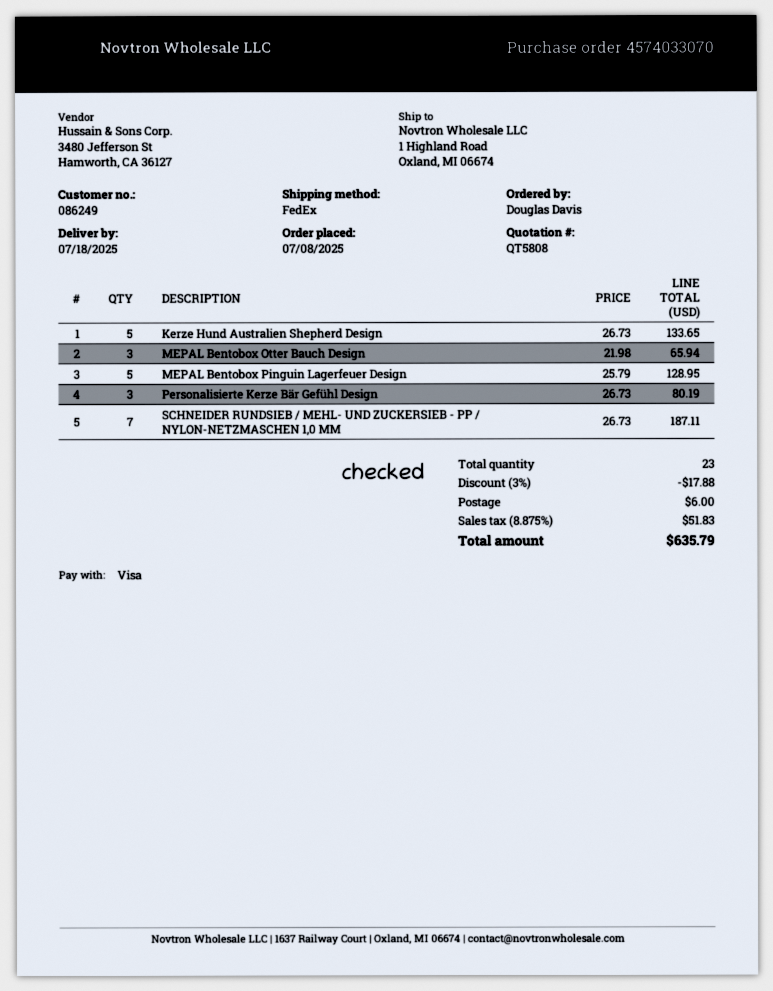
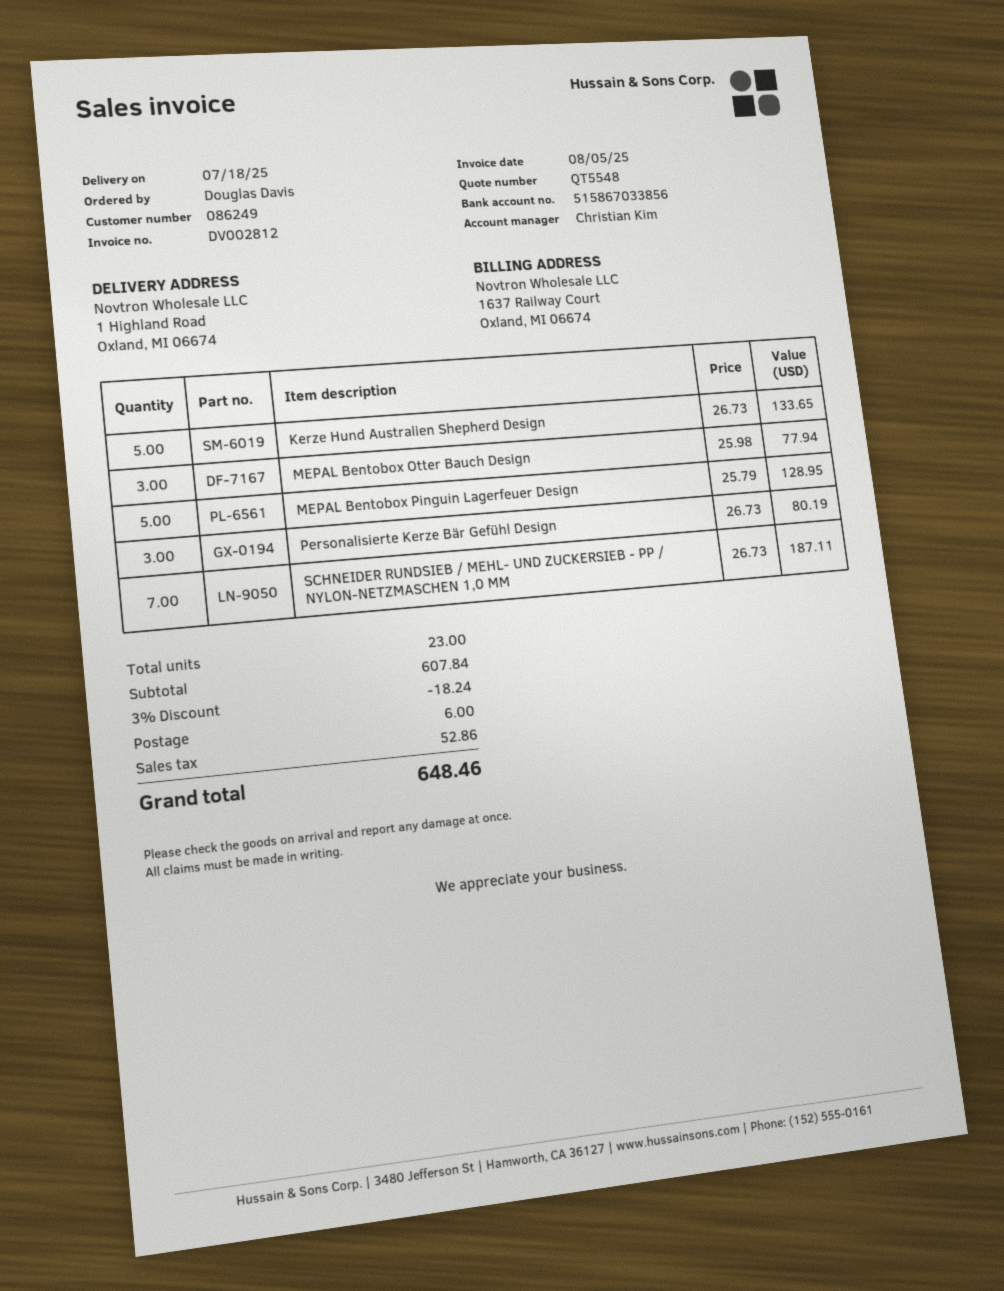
quote number: QT5808 -> QT5548
MEPAL Bentobox Otter Bauch Design: 3 x 21.98 = 65.94 -> 3 x 25.98 = 77.94
discount: 3% = 17.88 -> 3% = 18.24
tax: 51.83 -> 52.86
total: 635.79 -> 648.46

